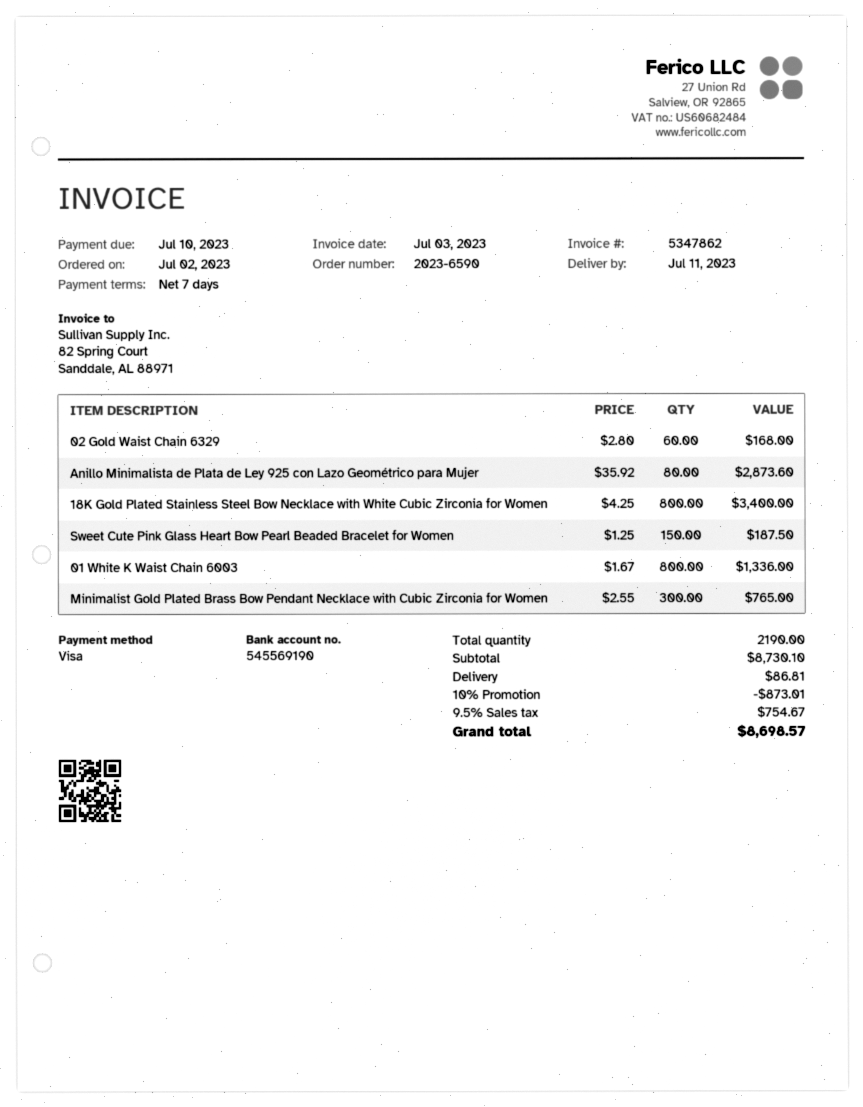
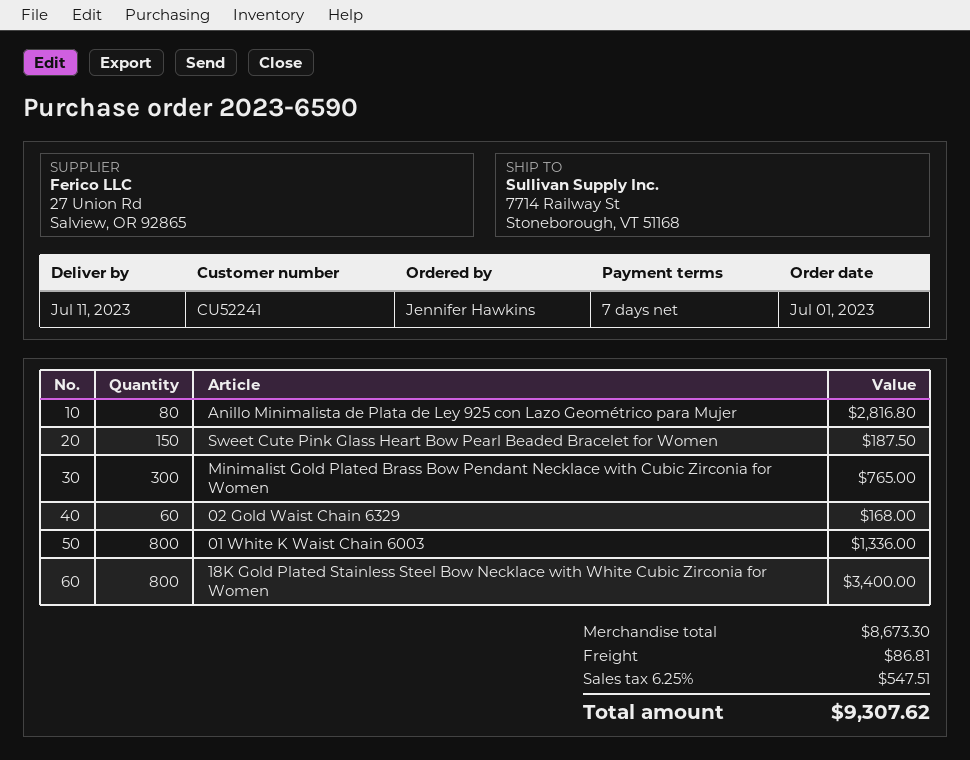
order date: 2023-07-02 -> 2023-07-01
Anillo Minimalista de Plata de Ley 925 con Lazo Geométrico para Mujer: 80 for 2873.60 -> 80 for 2816.80
subtotal: 8730.10 -> 8673.30
discount: 10% = 873.01 -> none
tax: 9.5% = 754.67 -> 6.25% = 547.51
total: 8698.57 -> 9307.62

